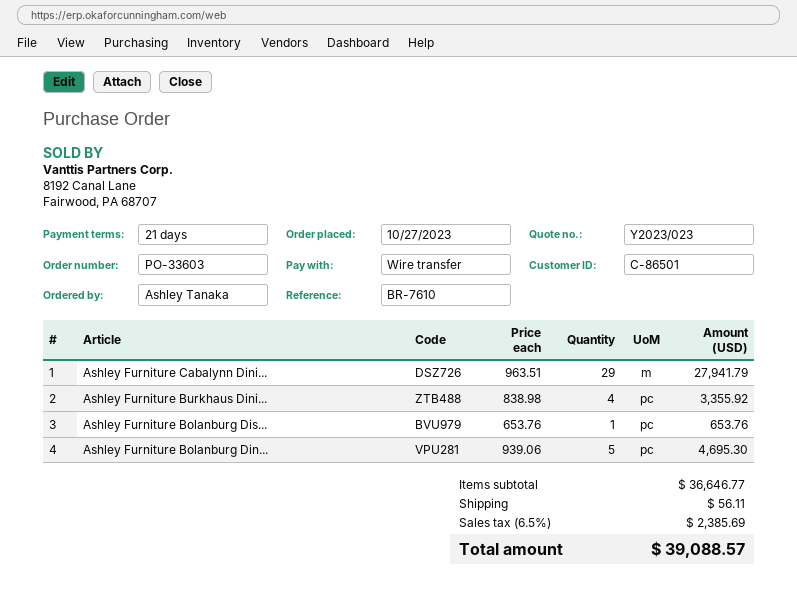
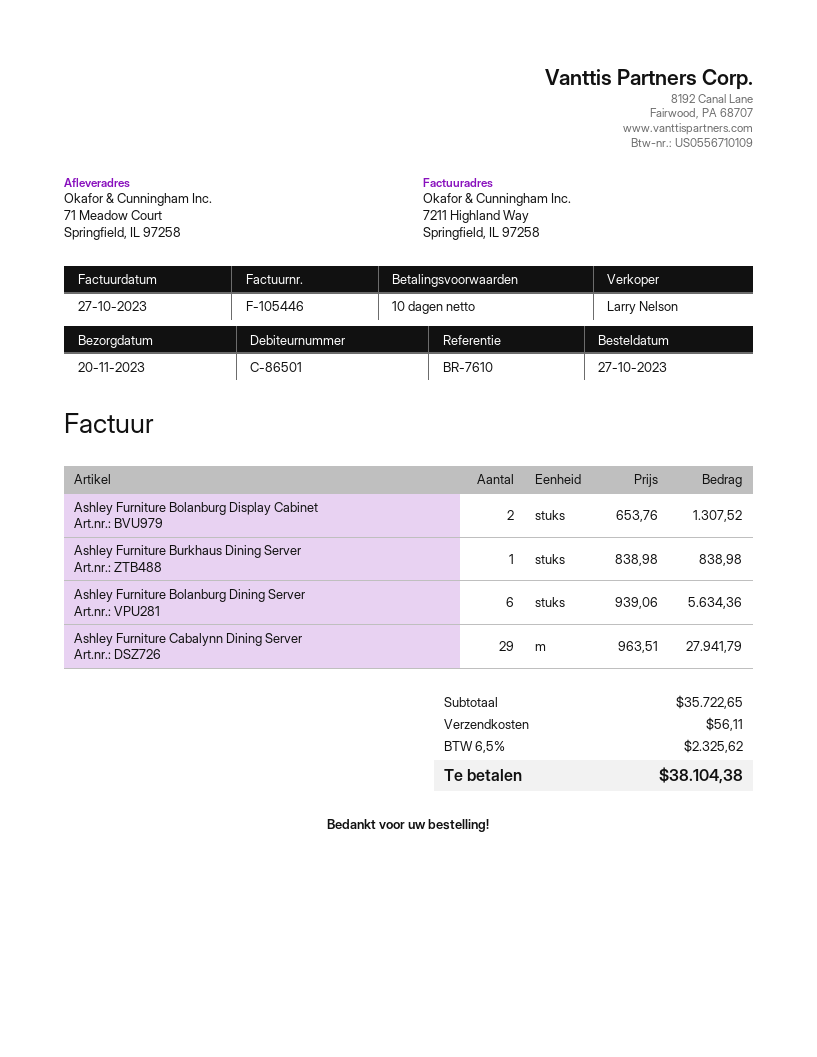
payment terms: 21 days -> 10 days
Ashley Furniture Burkhaus Dini...: 4 x 838.98 = 3355.92 -> 1 x 838.98 = 838.98
Ashley Furniture Bolanburg Dis...: 1 x 653.76 = 653.76 -> 2 x 653.76 = 1307.52
Ashley Furniture Bolanburg Din...: 5 x 939.06 = 4695.30 -> 6 x 939.06 = 5634.36
subtotal: 36646.77 -> 35722.65
tax: 6.5% = 2385.69 -> 6.5% = 2325.62
total: 39088.57 -> 38104.38

